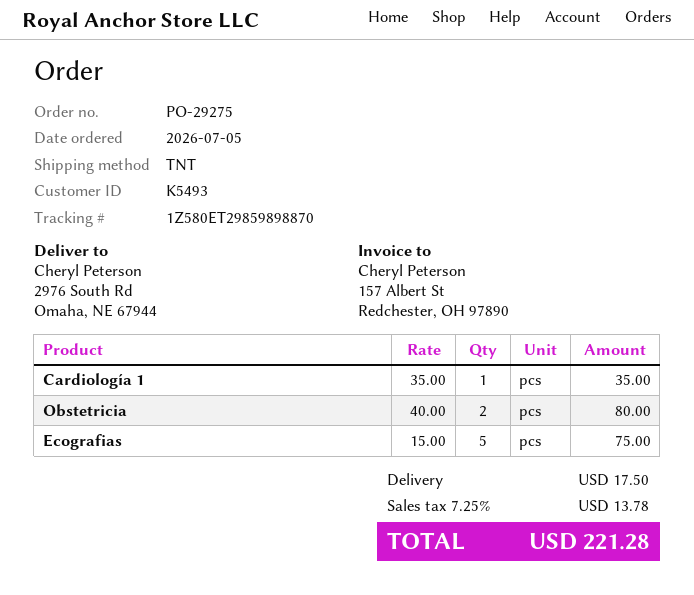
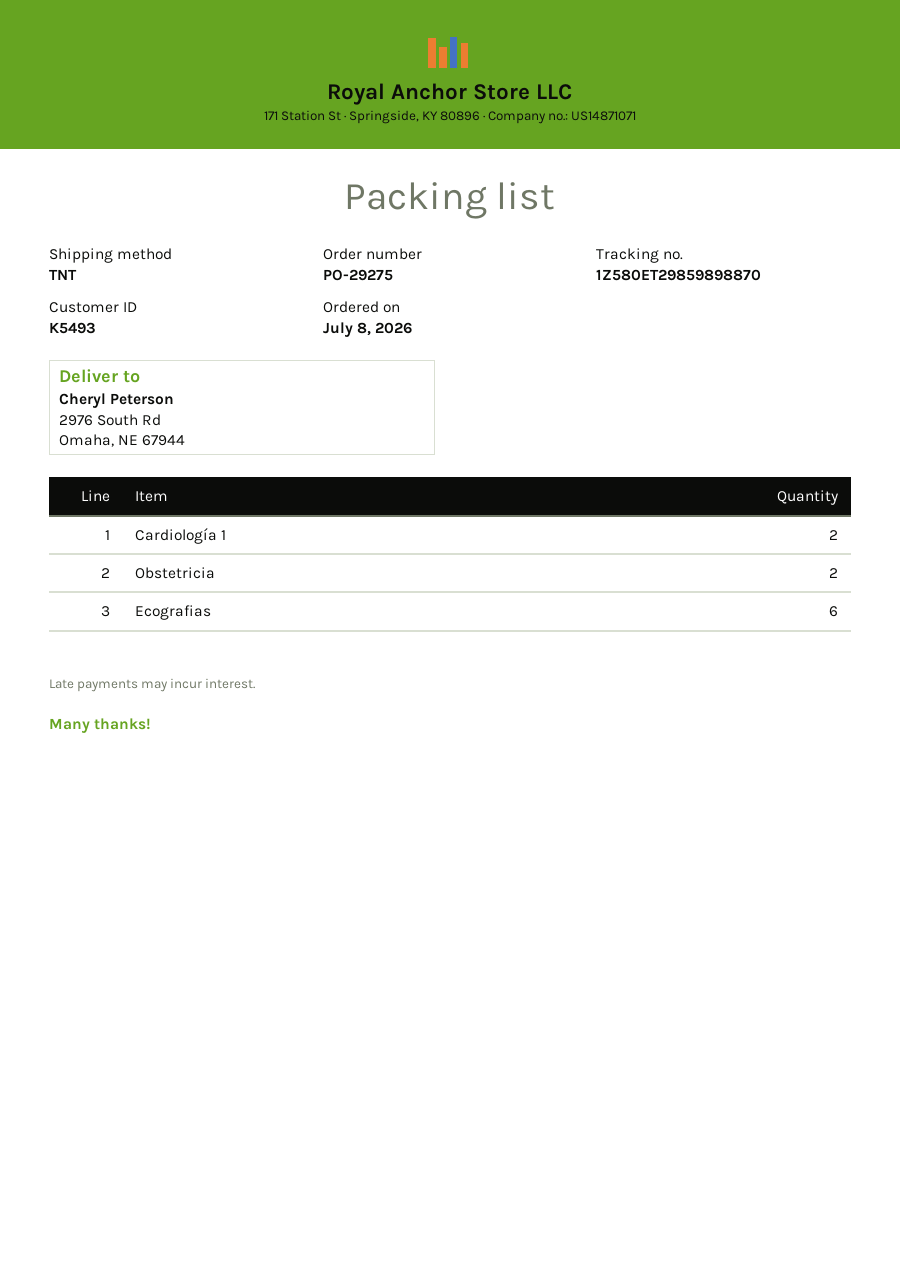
order date: 2026-07-05 -> 2026-07-08
Cardiología 1: 1 -> 2
Ecografias: 5 -> 6

